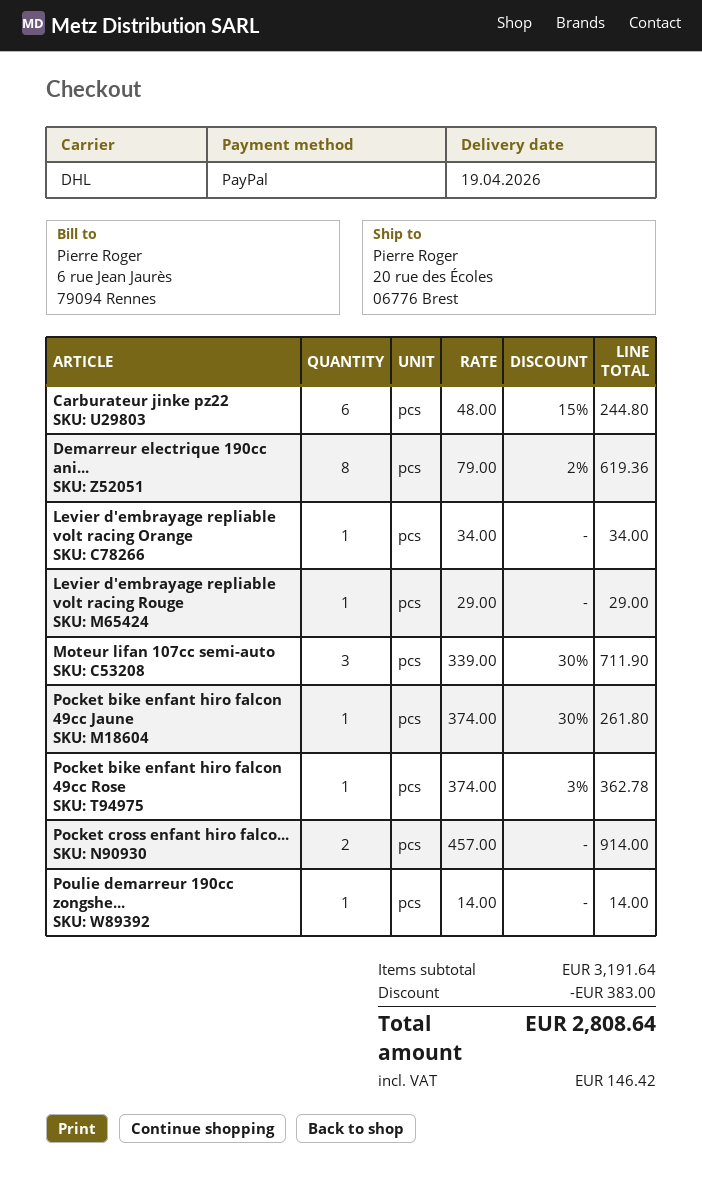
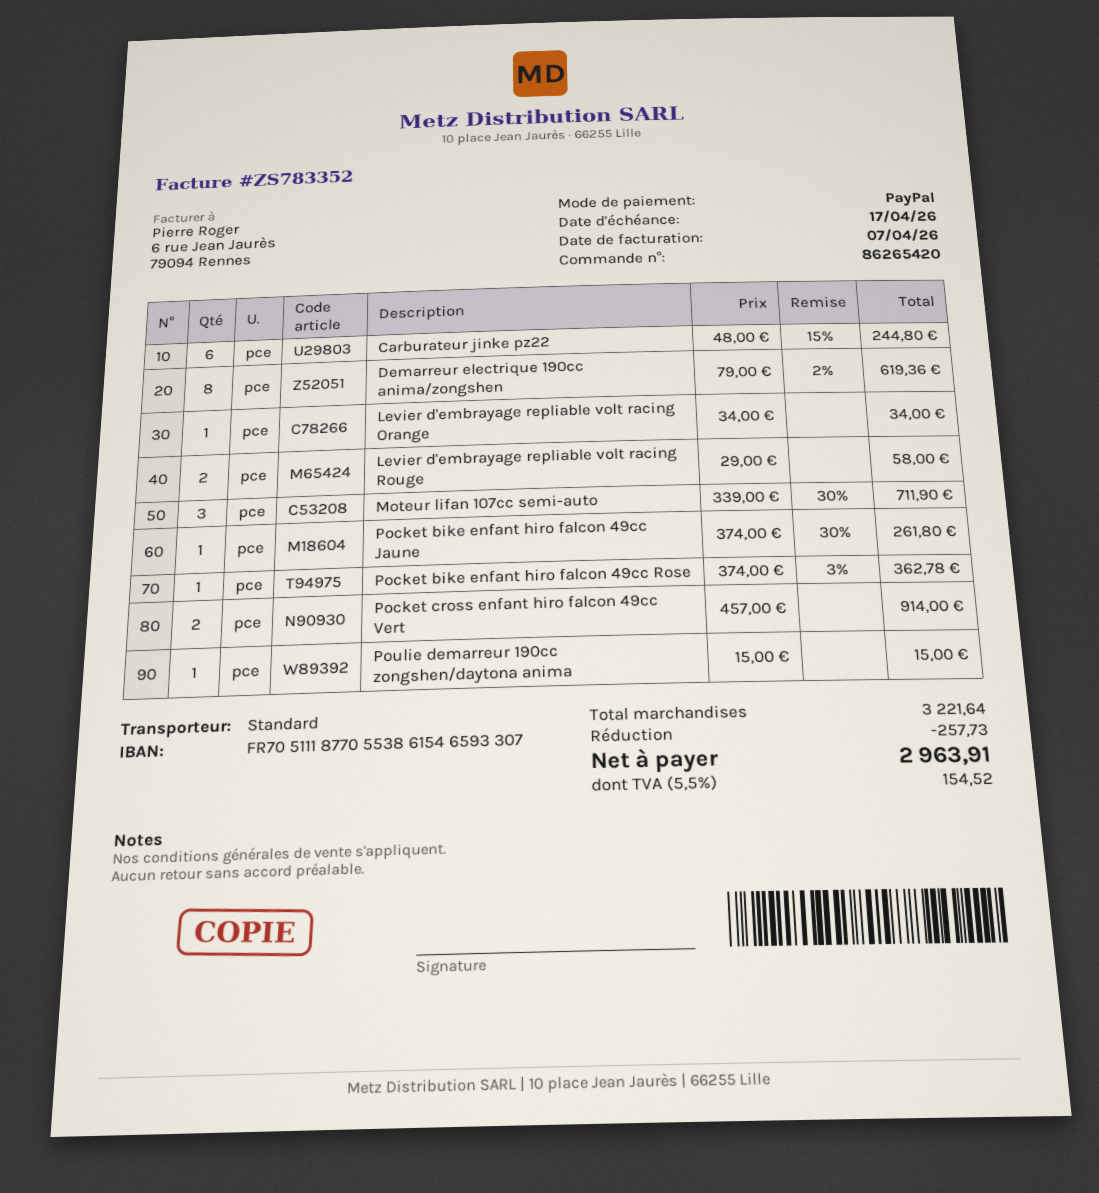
shipping method: DHL -> standard
Levier d'embrayage repliable volt racing Rouge: 1 x 29.00 = 29.00 -> 2 x 29.00 = 58.00
Poulie demarreur 190cc zongshe...: 1 x 14.00 = 14.00 -> 1 x 15.00 = 15.00
subtotal: 3191.64 -> 3221.64
discount: 383.00 -> 257.73
tax: 146.42 -> 154.52
total: 2808.64 -> 2963.91

